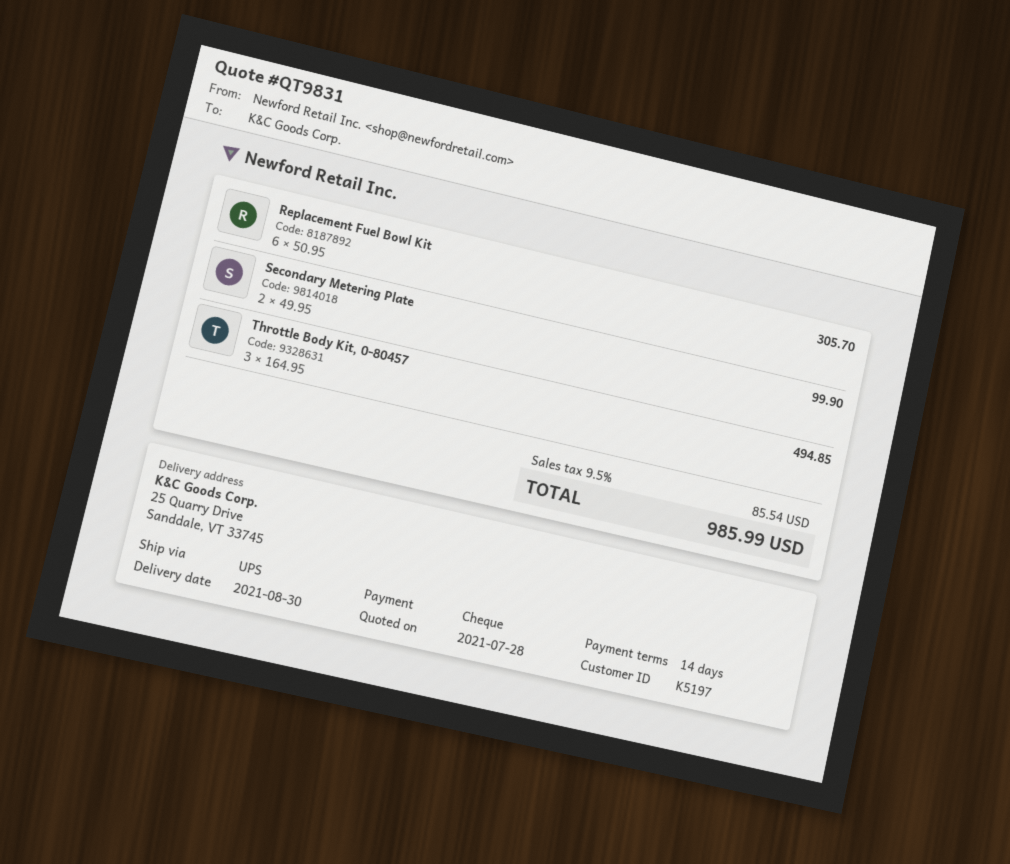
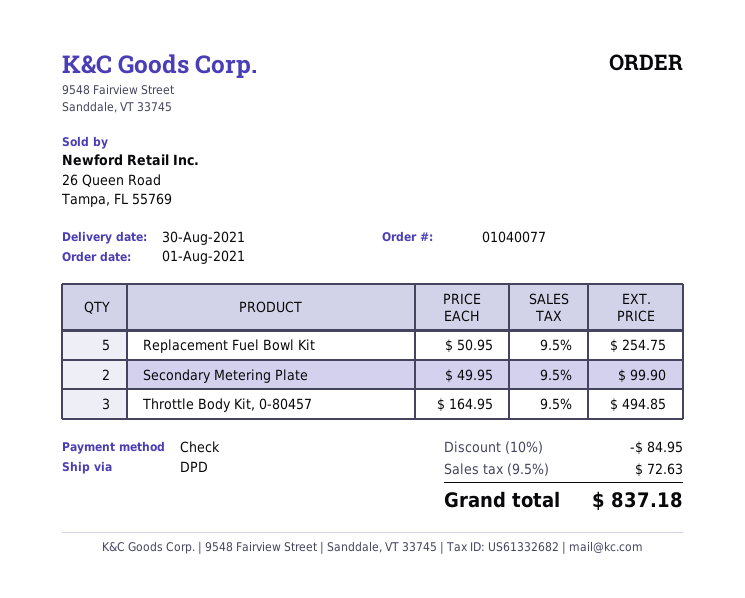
shipping method: UPS -> DPD
Replacement Fuel Bowl Kit: 6 x 50.95 = 305.70 -> 5 x 50.95 = 254.75
discount: none -> 10% = 84.95
tax: 9.5% = 85.54 -> 9.5% = 72.63
total: 985.99 -> 837.18

